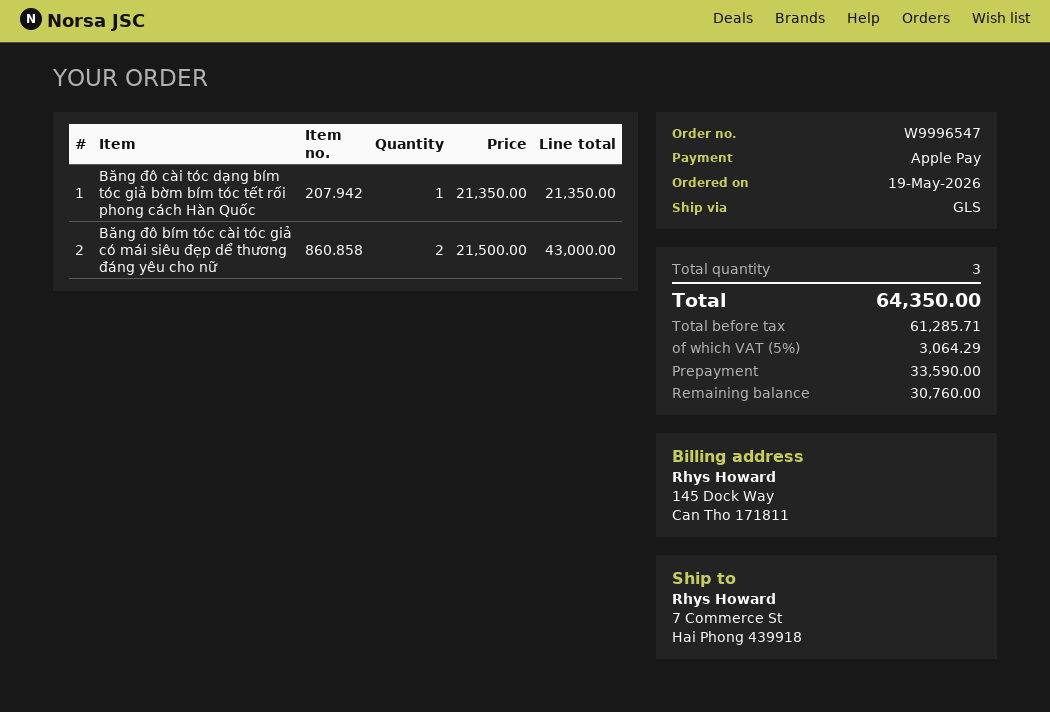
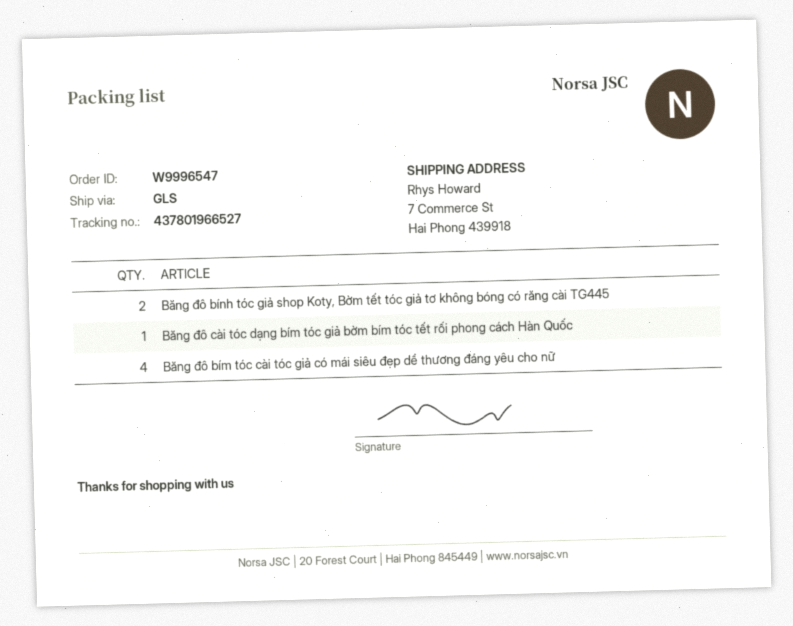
Băng đô bím tóc cài tóc giả có mái siêu đẹp dể thương đáng yêu cho nữ: 2 -> 4
Băng đô bính tóc giả shop Koty, Bờm tết tóc giả tơ không bóng có răng cài TG445: none -> 2

